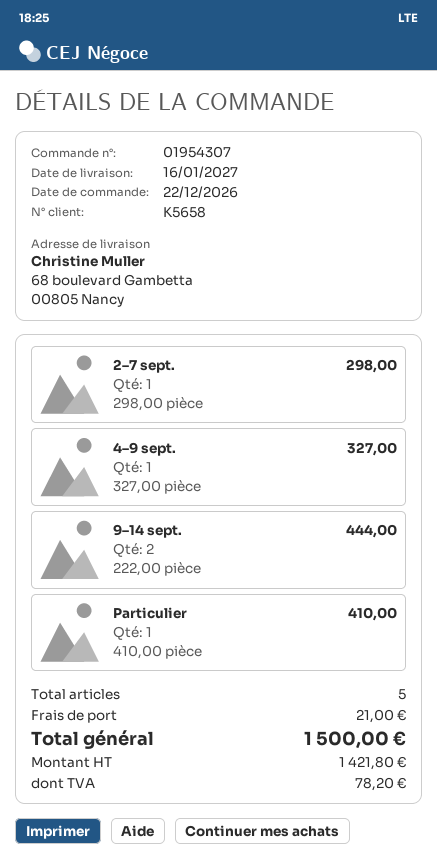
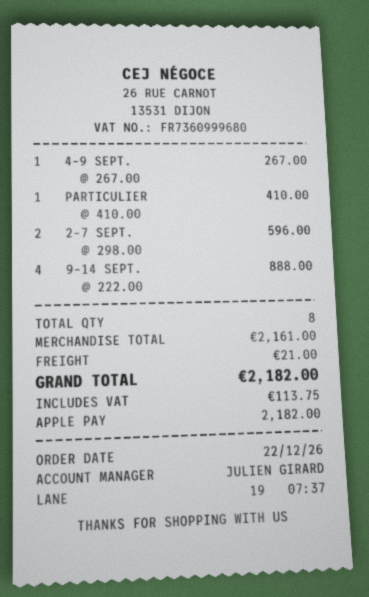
2–7 sept.: 1 x 298.00 = 298.00 -> 2 x 298.00 = 596.00
4–9 sept.: 1 x 327.00 = 327.00 -> 1 x 267.00 = 267.00
9–14 sept.: 2 x 222.00 = 444.00 -> 4 x 222.00 = 888.00
total quantity: 5 -> 8
tax: 78.20 -> 113.75
total: 1500.00 -> 2182.00

